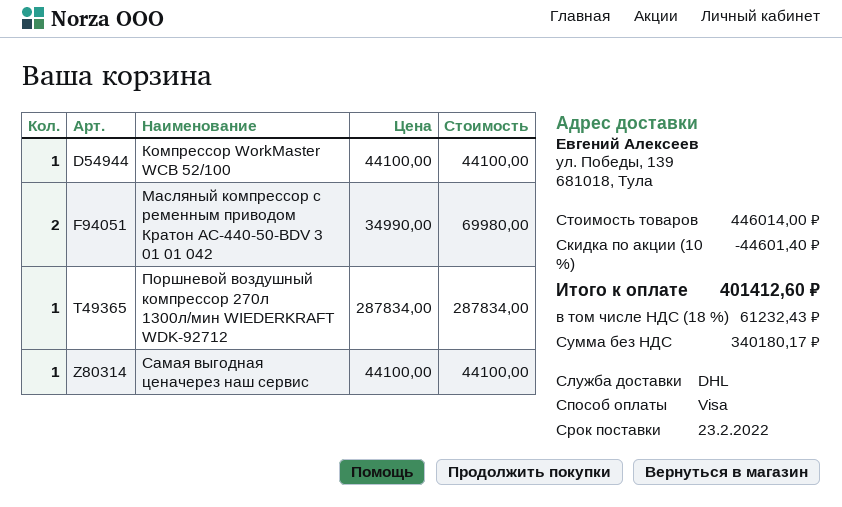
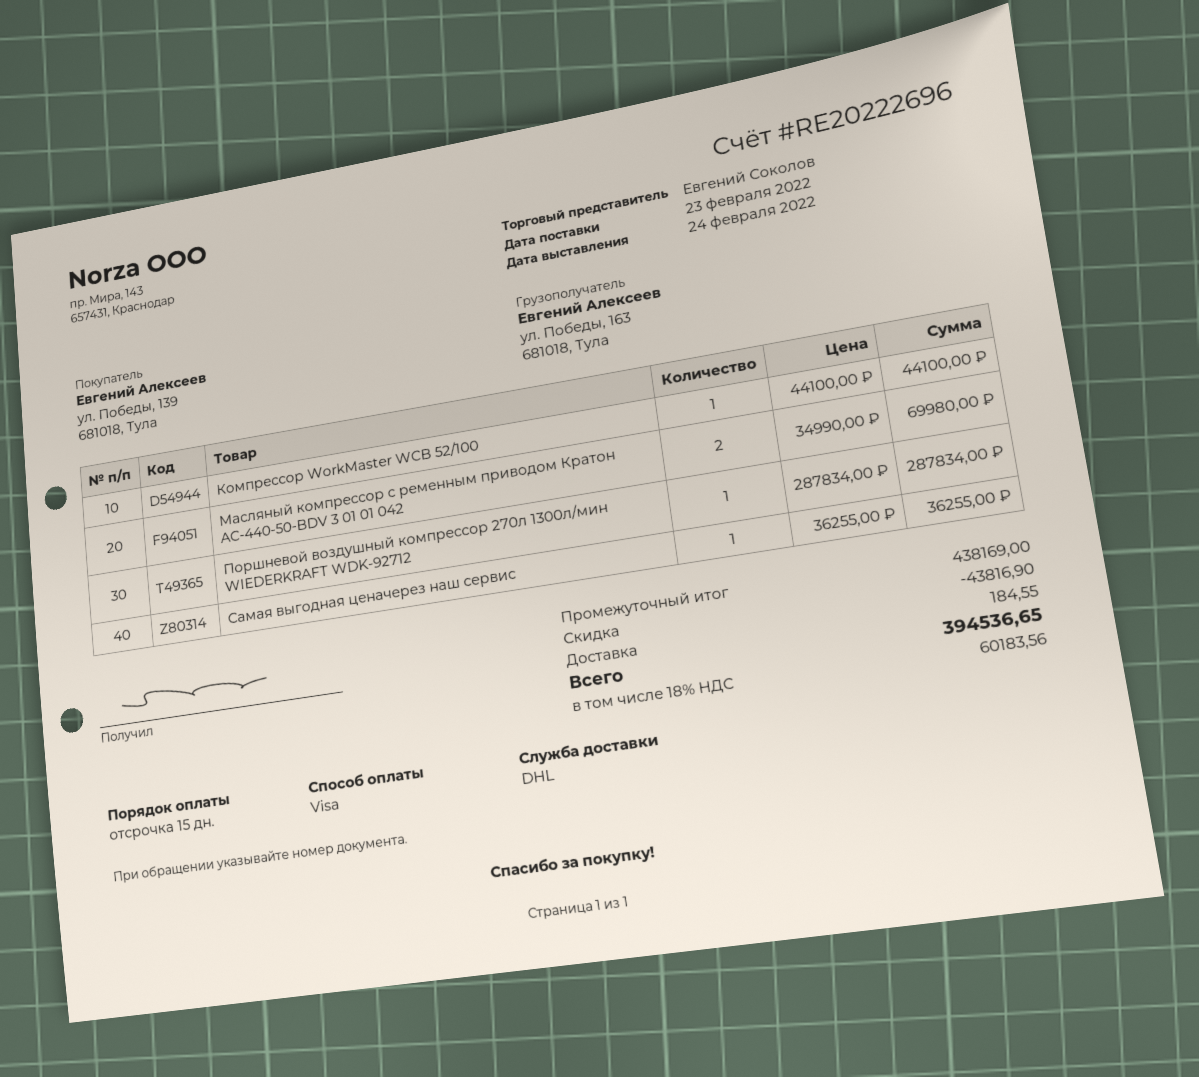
ship to: ул. Победы, 139, 681018, Тула -> ул. Победы, 163, 681018, Тула
Самая выгодная ценачерез наш сервис: 1 x 44100.00 = 44100.00 -> 1 x 36255.00 = 36255.00
subtotal: 446014.00 -> 438169.00
discount: 44601.40 -> 43816.90
shipping: none -> 184.55
tax: 18% = 61232.43 -> 18% = 60183.56
total: 401412.60 -> 394536.65

